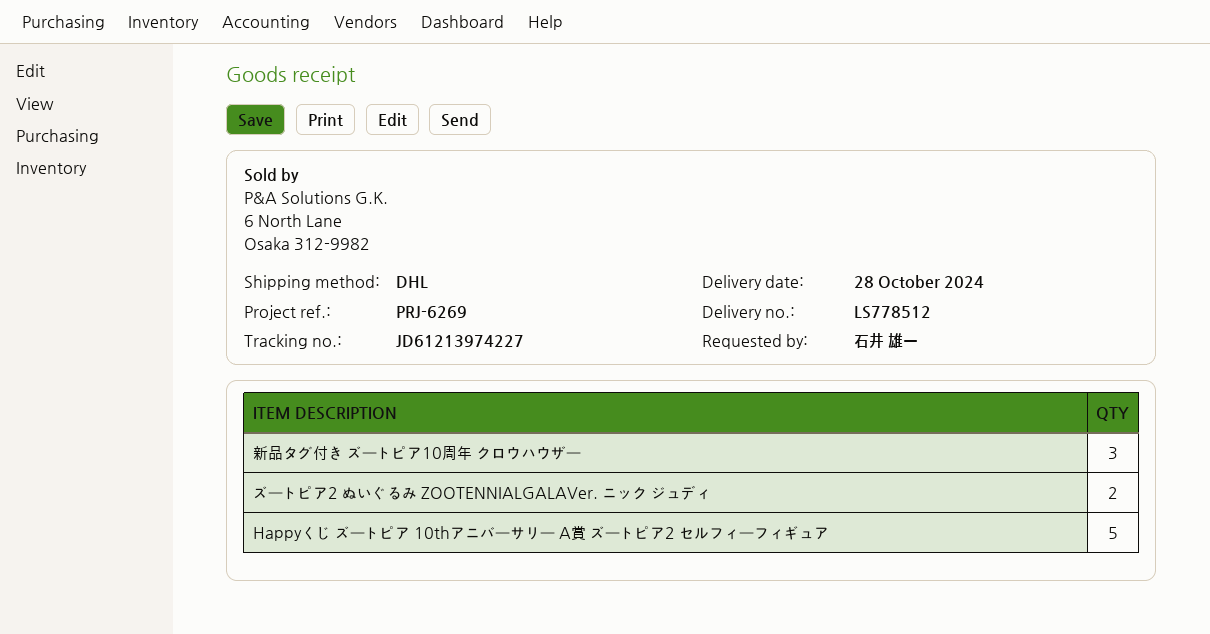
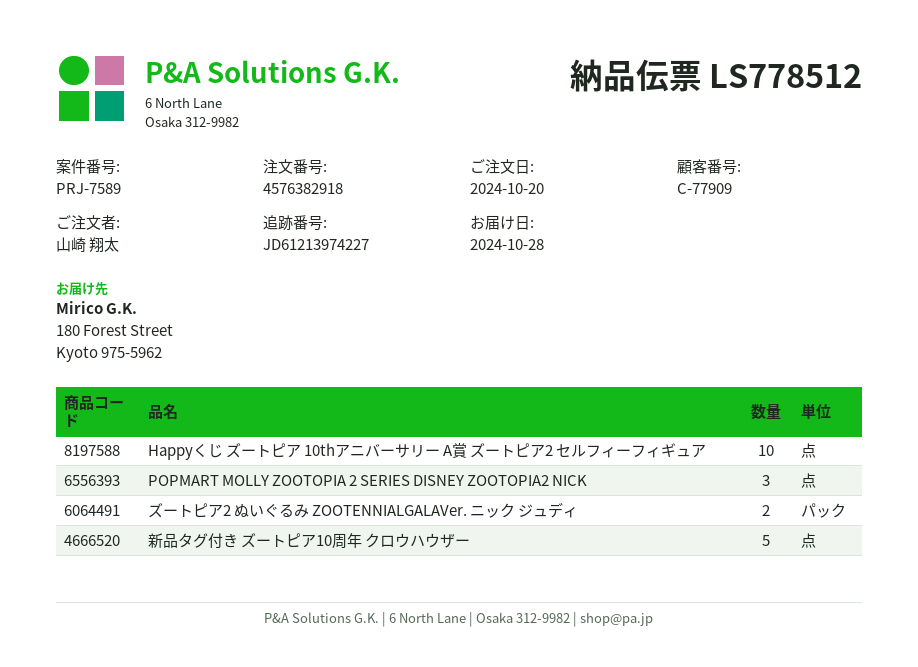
reference: PRJ-6269 -> PRJ-7589
ordered by: 石井 雄一 -> 山崎 翔太
新品タグ付き ズートピア10周年 クロウハウザー: 3 -> 5
Happyくじ ズートピア 10thアニバーサリー A賞 ズートピア2 セルフィーフィギュア: 5 -> 10
POPMART MOLLY ZOOTOPIA 2 SERIES DISNEY ZOOTOPIA2 NICK: none -> 3

